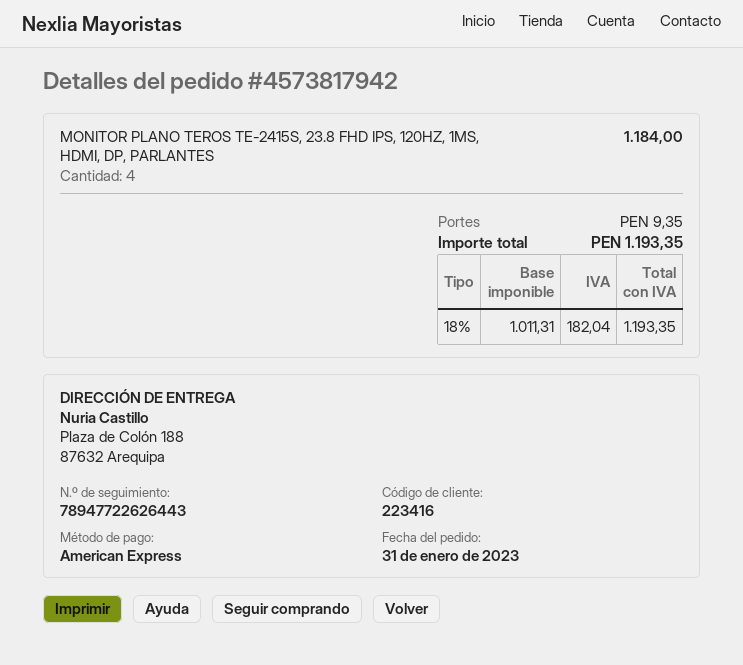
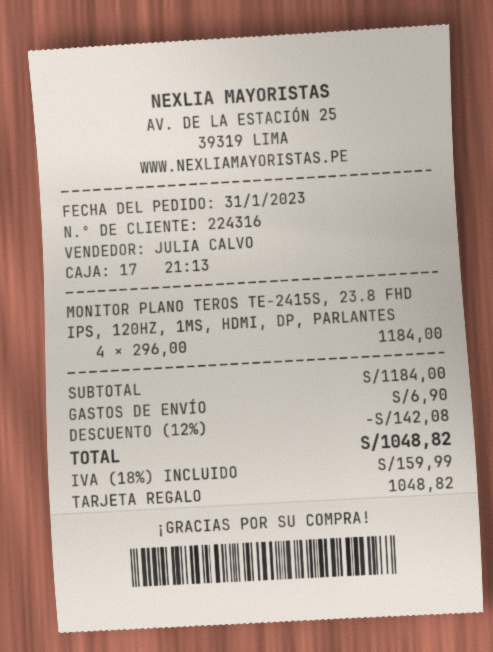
customer number: 223416 -> 224316
payment method: American Express -> gift card
discount: none -> 12% = 142.08
shipping: 9.35 -> 6.90
tax: 18% = 182.04 -> 18% = 159.99
total: 1193.35 -> 1048.82

